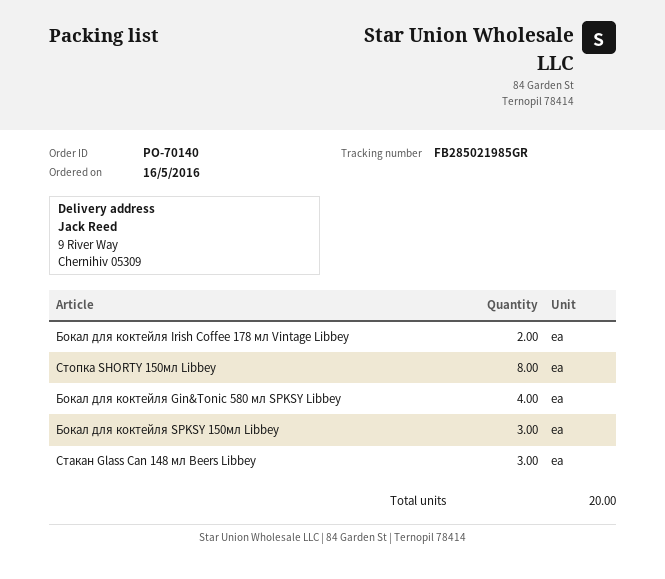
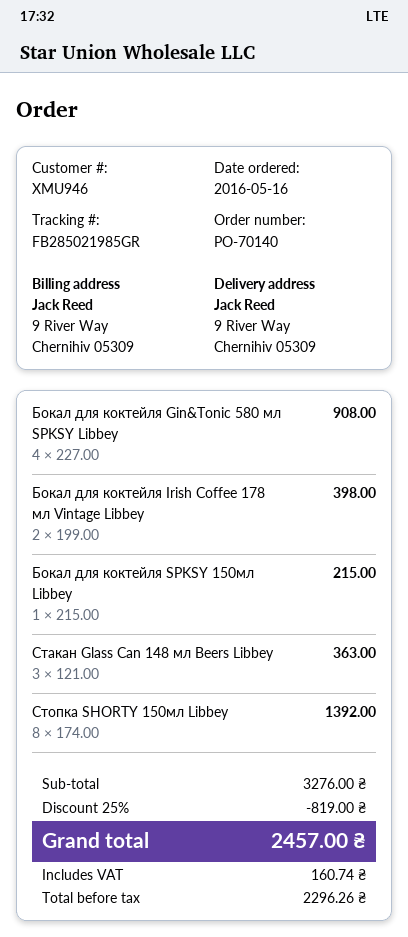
Бокал для коктейля SPKSY 150мл Libbey: 3 -> 1

